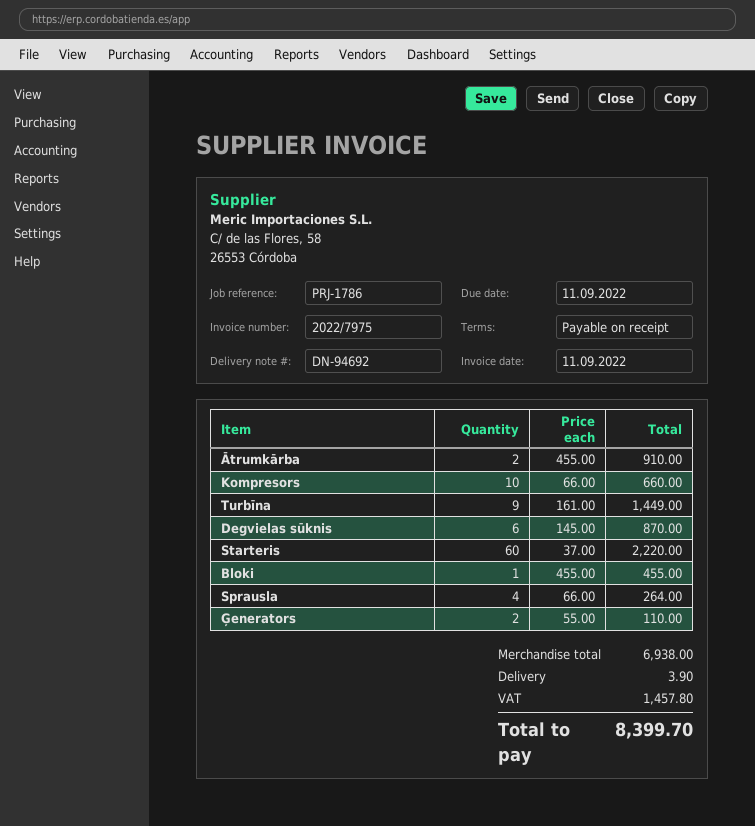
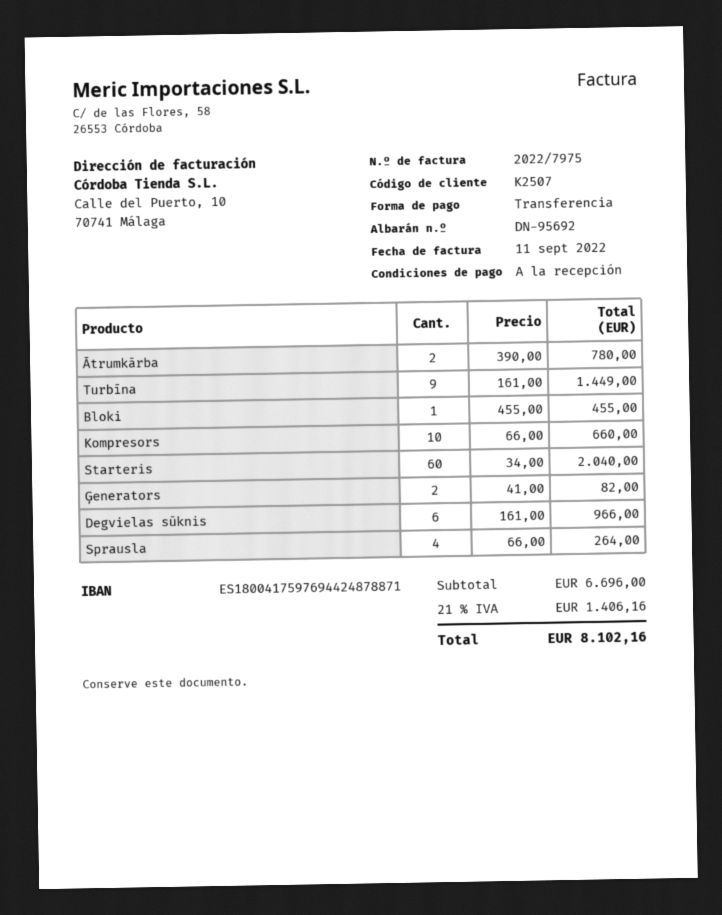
delivery note number: DN-94692 -> DN-95692
Ātrumkārba: 2 x 455.00 = 910.00 -> 2 x 390.00 = 780.00
Degvielas sūknis: 6 x 145.00 = 870.00 -> 6 x 161.00 = 966.00
Starteris: 60 x 37.00 = 2220.00 -> 60 x 34.00 = 2040.00
Ģenerators: 2 x 55.00 = 110.00 -> 2 x 41.00 = 82.00
subtotal: 6938.00 -> 6696.00
shipping: 3.90 -> none
tax: 1457.80 -> 1406.16
total: 8399.70 -> 8102.16

